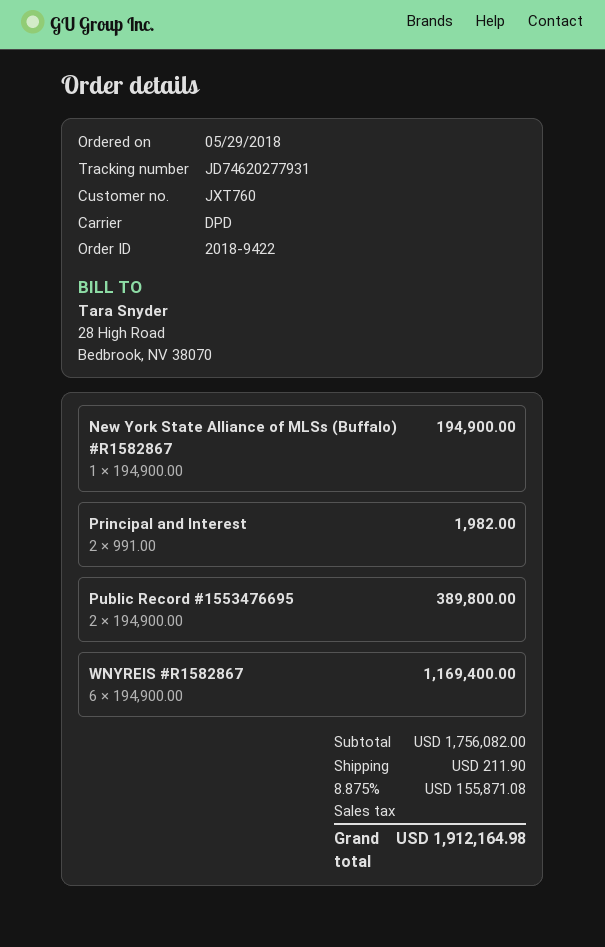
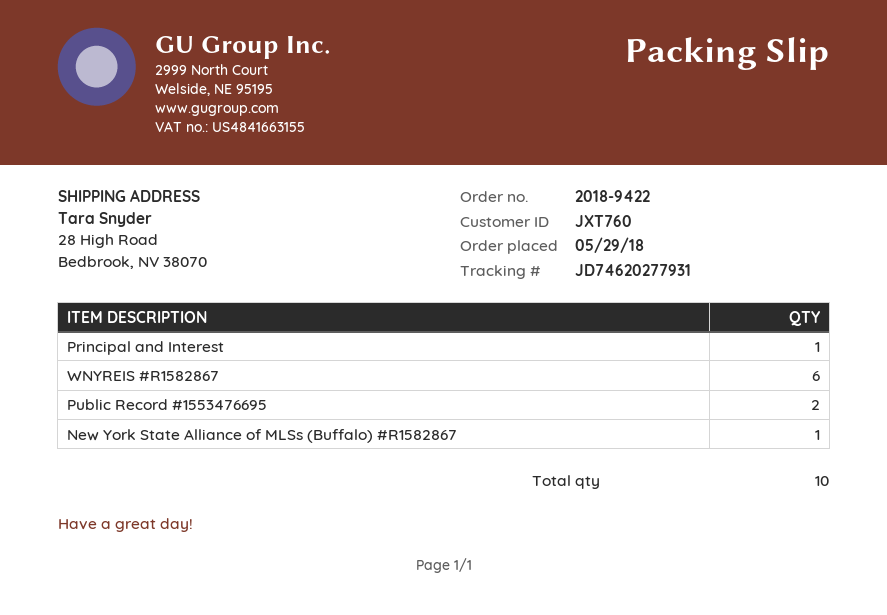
Principal and Interest: 2 -> 1

